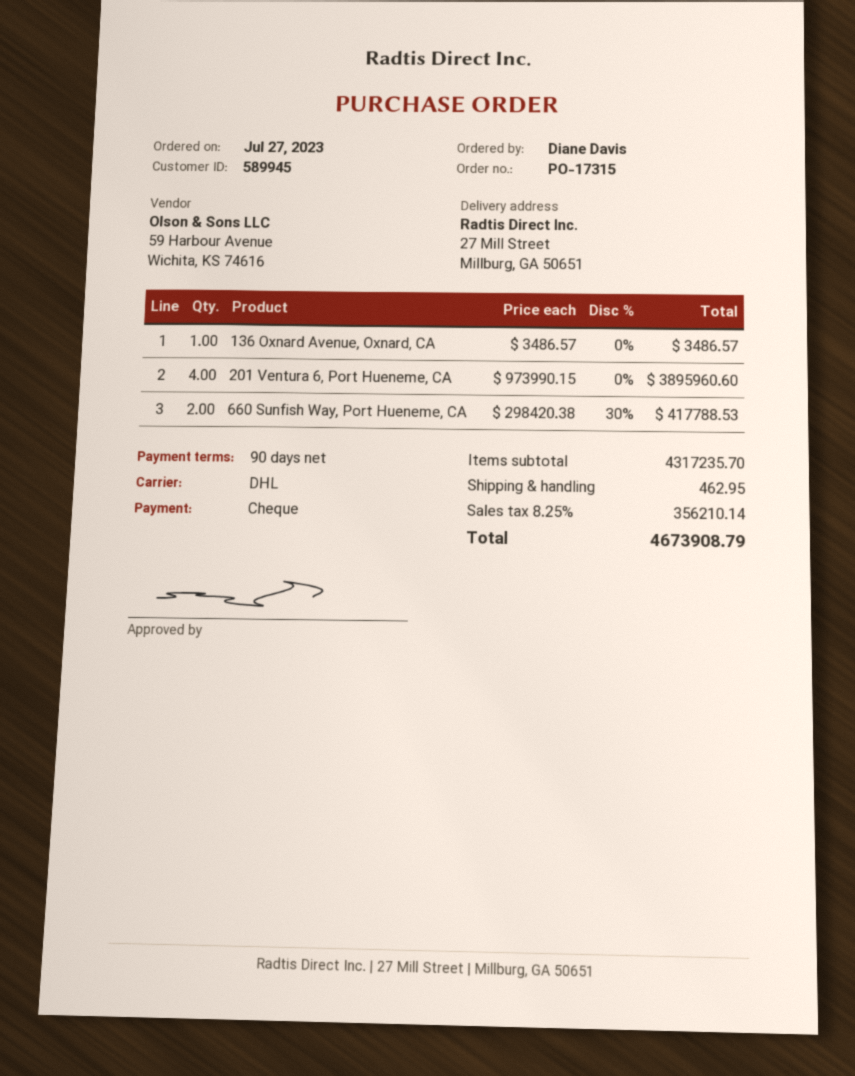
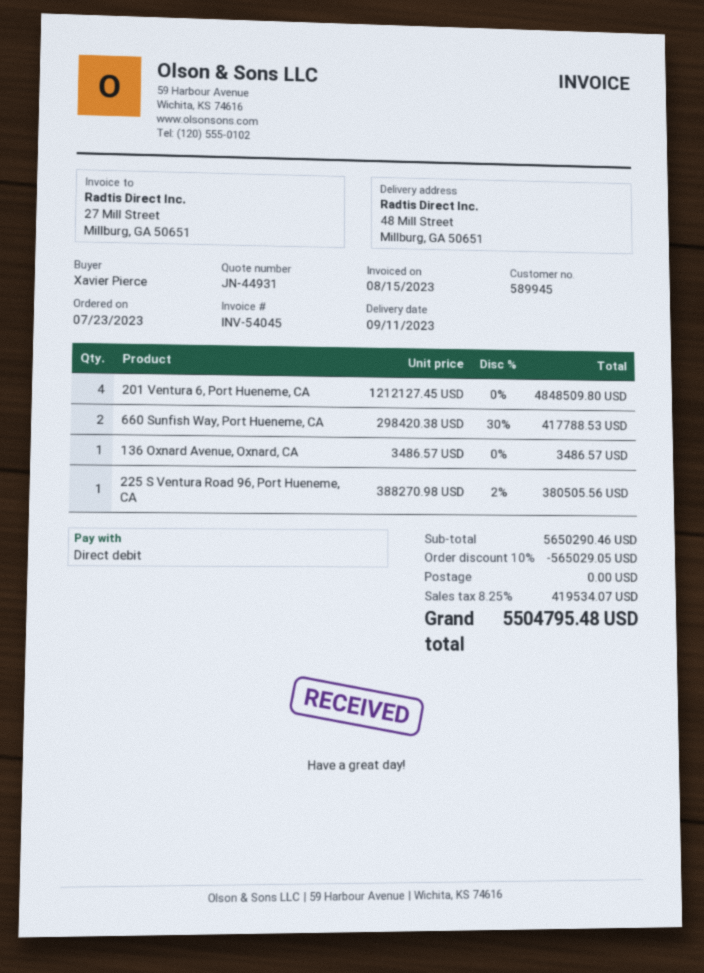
order date: 2023-07-27 -> 2023-07-23
ordered by: Diane Davis -> Xavier Pierce
payment method: cheque -> direct debit
ship to: 27 Mill Street, Millburg, GA 50651 -> 48 Mill Street, Millburg, GA 50651
201 Ventura 6, Port Hueneme, CA: 4 x 973990.15 = 3895960.60 -> 4 x 1212127.45 = 4848509.80
225 S Ventura Road 96, Port Hueneme, CA: none -> 1 x 388270.98 - 2% = 380505.56
subtotal: 4317235.70 -> 5650290.46
discount: none -> 10% = 565029.05
shipping: 462.95 -> 0.00
tax: 8.25% = 356210.14 -> 8.25% = 419534.07
total: 4673908.79 -> 5504795.48

